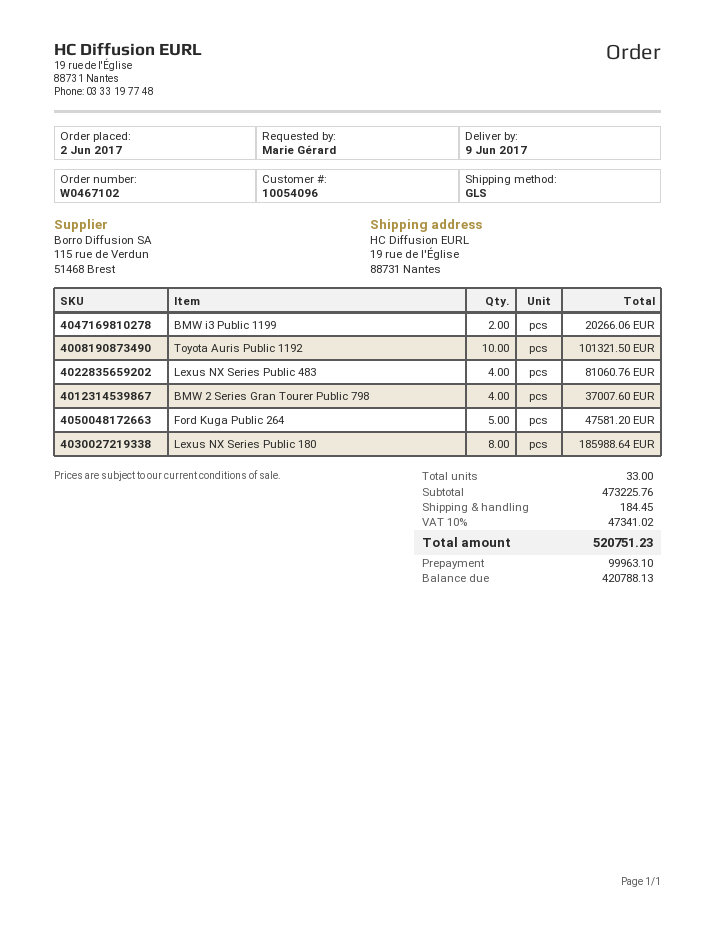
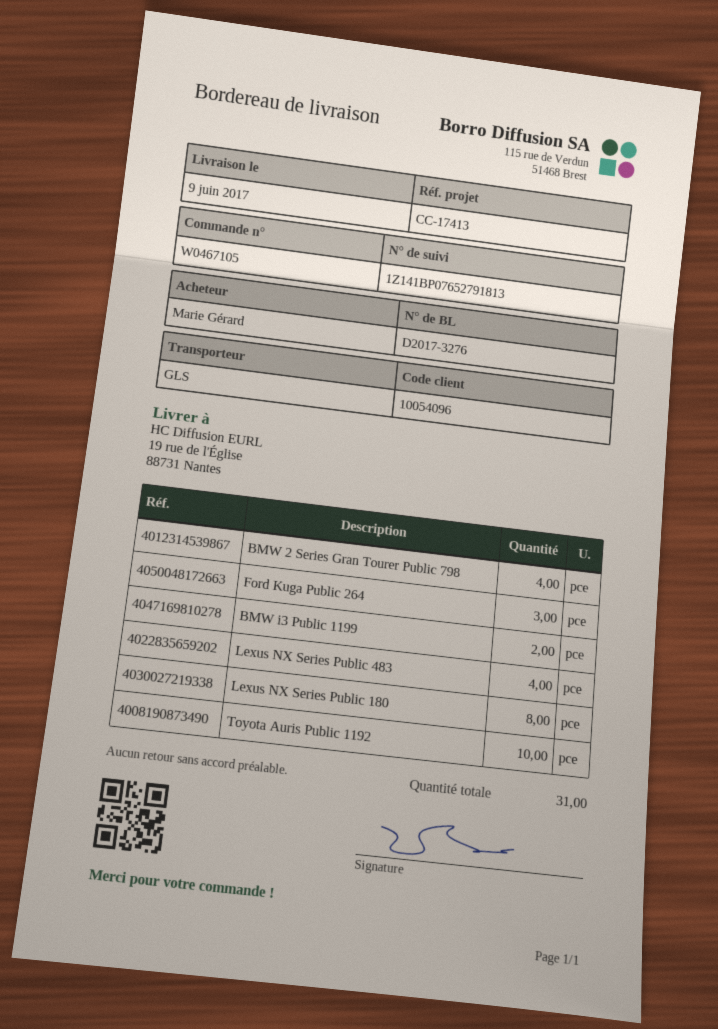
order number: W0467102 -> W0467105
Ford Kuga Public 264: 5 -> 3
total quantity: 33 -> 31

